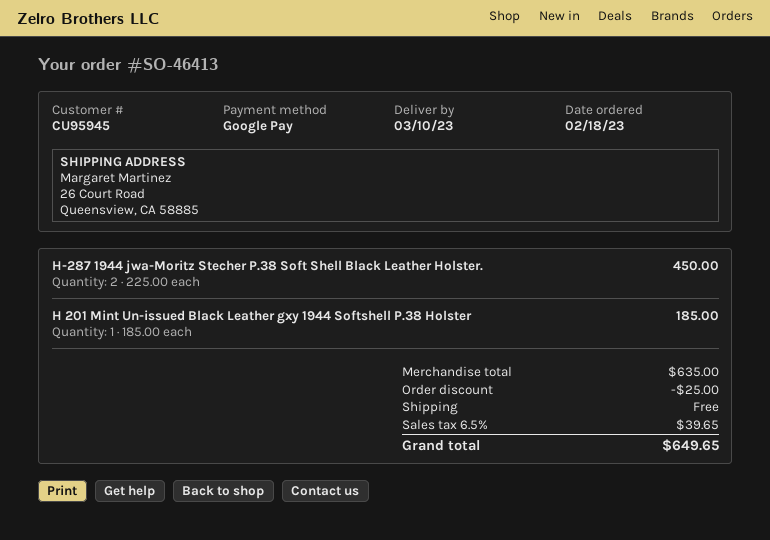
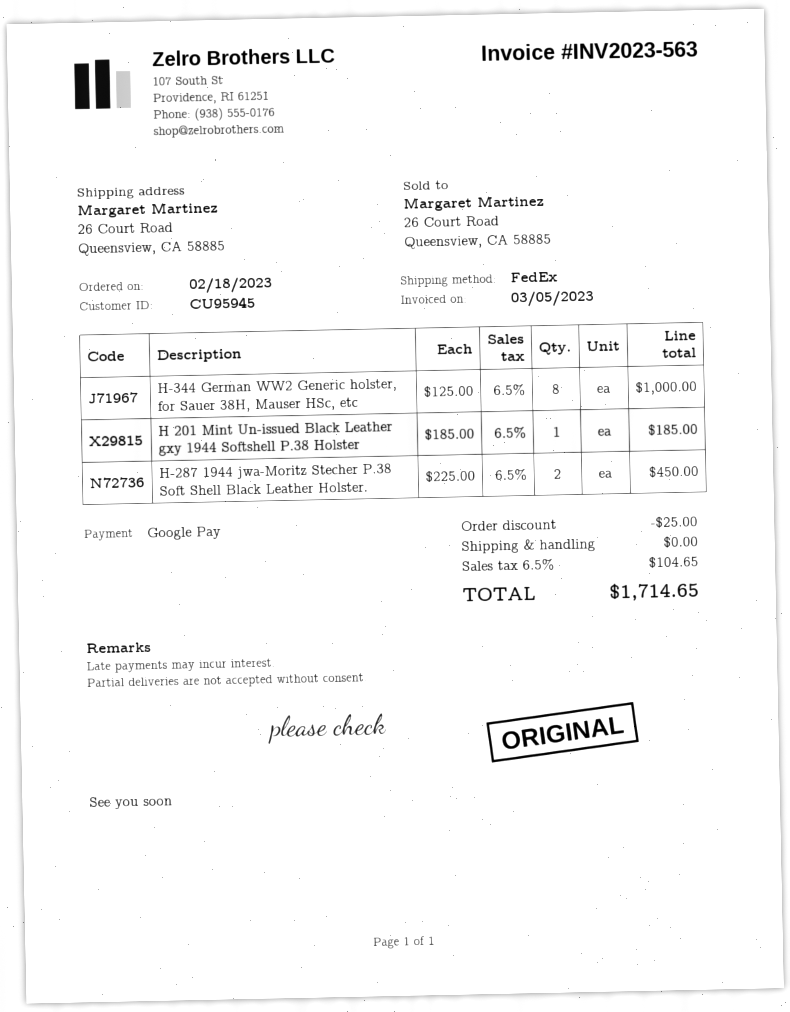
H-344 German WW2 Generic holster, for Sauer 38H, Mauser HSc, etc: none -> 8 x 125.00 = 1000.00
tax: 6.5% = 39.65 -> 6.5% = 104.65
total: 649.65 -> 1714.65

